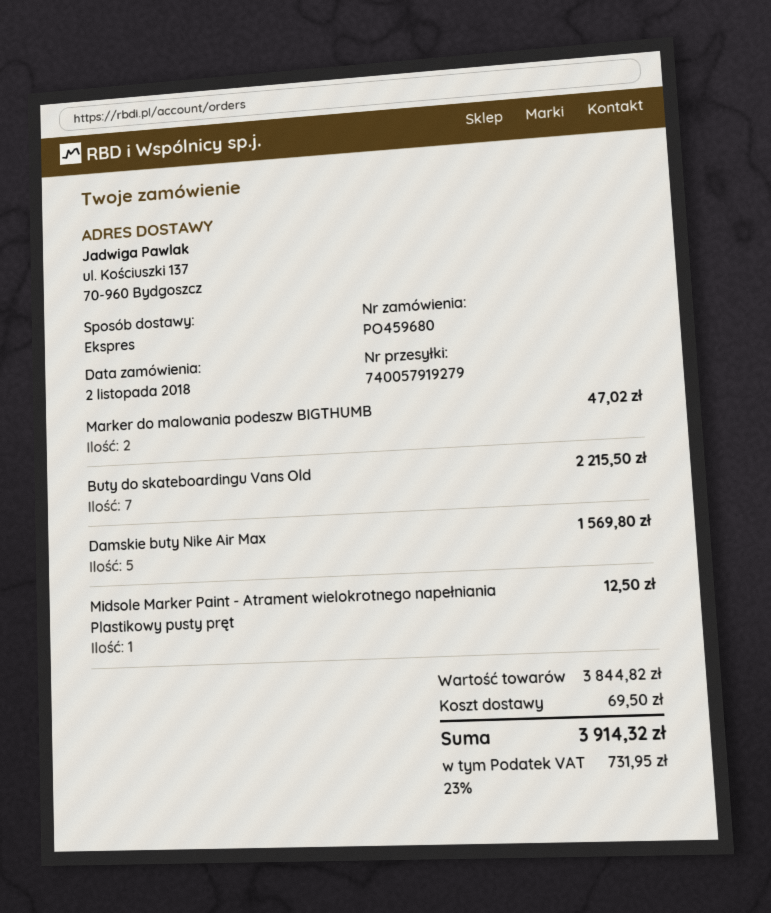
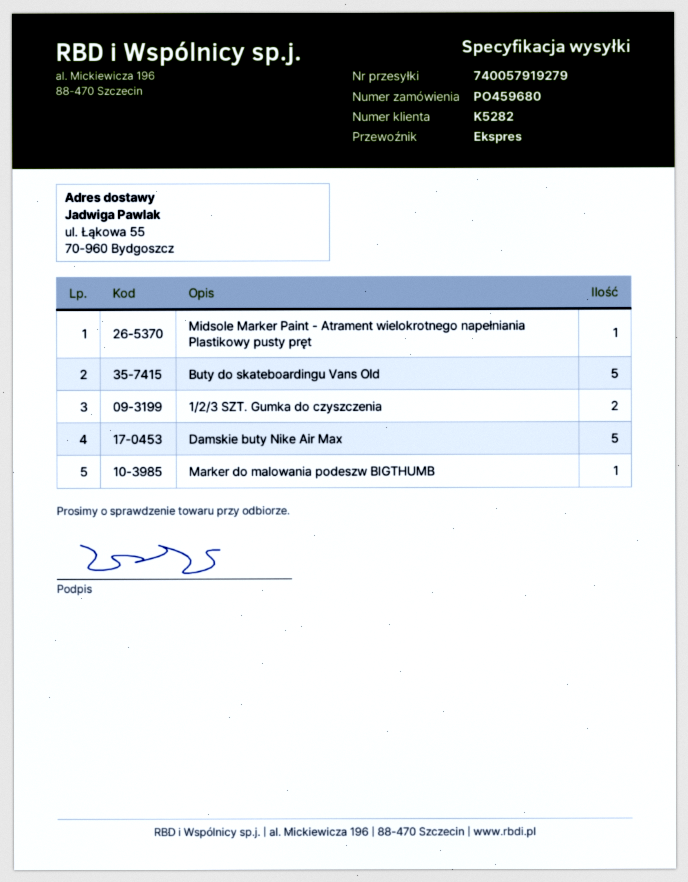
ship to: ul. Kościuszki 137, 70-960 Bydgoszcz -> ul. Łąkowa 55, 70-960 Bydgoszcz
Marker do malowania podeszw BIGTHUMB: 2 -> 1
Buty do skateboardingu Vans Old: 7 -> 5
1/2/3 SZT. Gumka do czyszczenia: none -> 2

